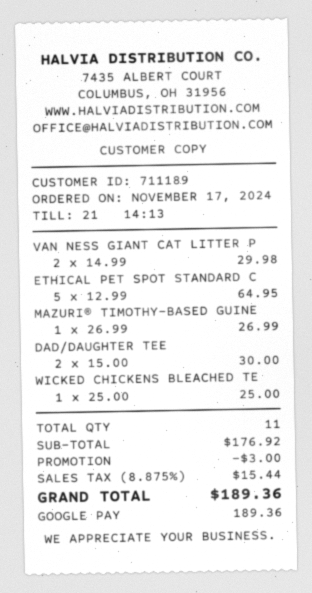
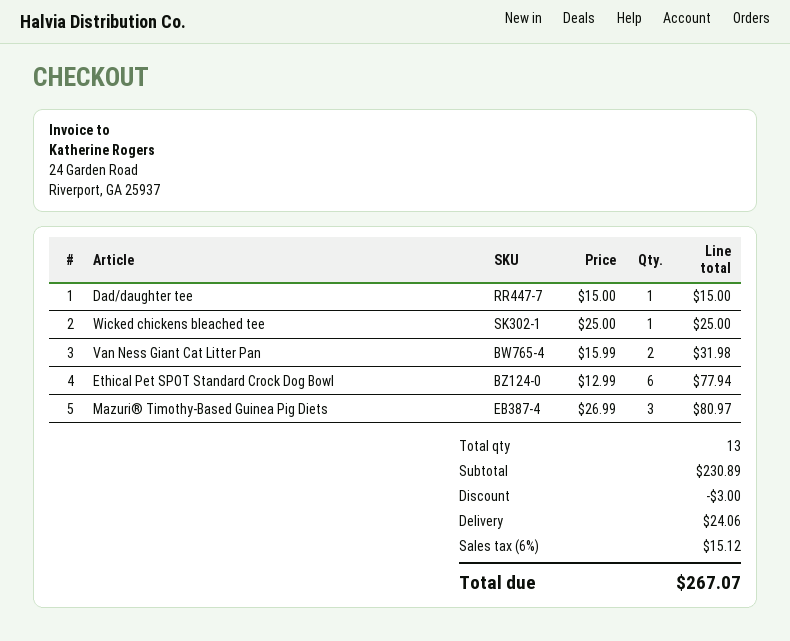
VAN NESS GIANT CAT LITTER P: 2 x 14.99 = 29.98 -> 2 x 15.99 = 31.98
ETHICAL PET SPOT STANDARD C: 5 x 12.99 = 64.95 -> 6 x 12.99 = 77.94
MAZURI® TIMOTHY-BASED GUINE: 1 x 26.99 = 26.99 -> 3 x 26.99 = 80.97
DAD/DAUGHTER TEE: 2 x 15.00 = 30.00 -> 1 x 15.00 = 15.00
total quantity: 11 -> 13
subtotal: 176.92 -> 230.89
shipping: none -> 24.06
tax: 8.875% = 15.44 -> 6% = 15.12
total: 189.36 -> 267.07

